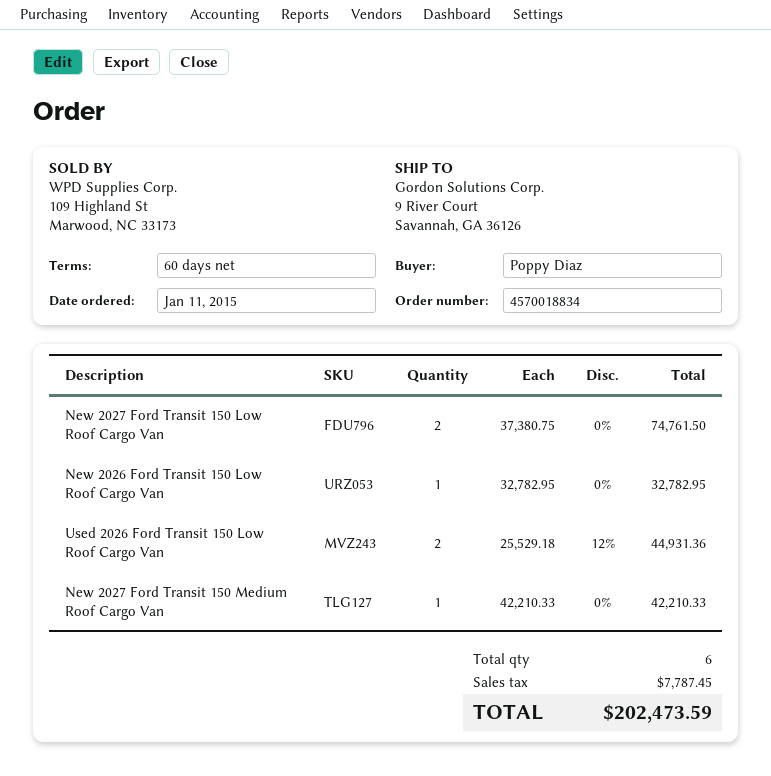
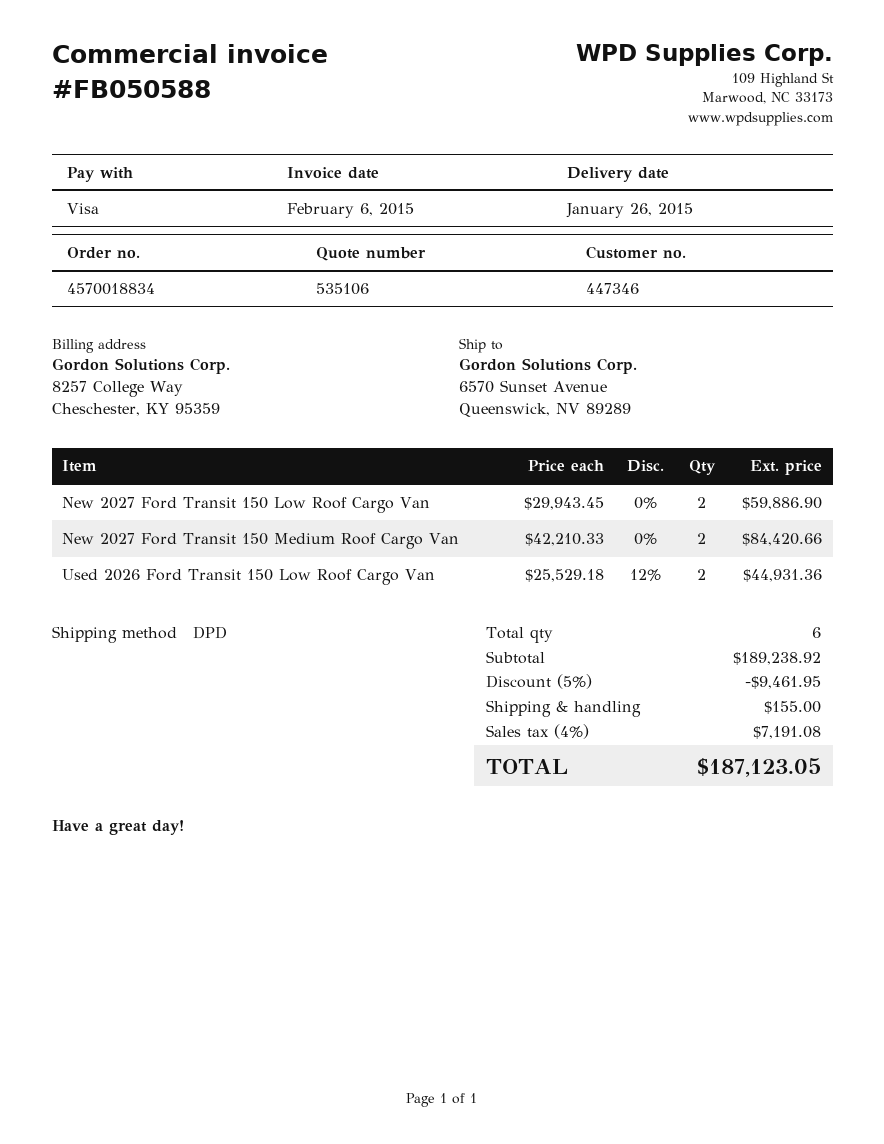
ship to: 9 River Court, Savannah, GA 36126 -> 6570 Sunset Avenue, Queenswick, NV 89289
New 2027 Ford Transit 150 Low Roof Cargo Van: 2 x 37380.75 = 74761.50 -> 2 x 29943.45 = 59886.90
New 2026 Ford Transit 150 Low Roof Cargo Van: 1 x 32782.95 = 32782.95 -> none
New 2027 Ford Transit 150 Medium Roof Cargo Van: 1 x 42210.33 = 42210.33 -> 2 x 42210.33 = 84420.66
discount: none -> 5% = 9461.95
shipping: none -> 155.00
tax: 7787.45 -> 7191.08
total: 202473.59 -> 187123.05

